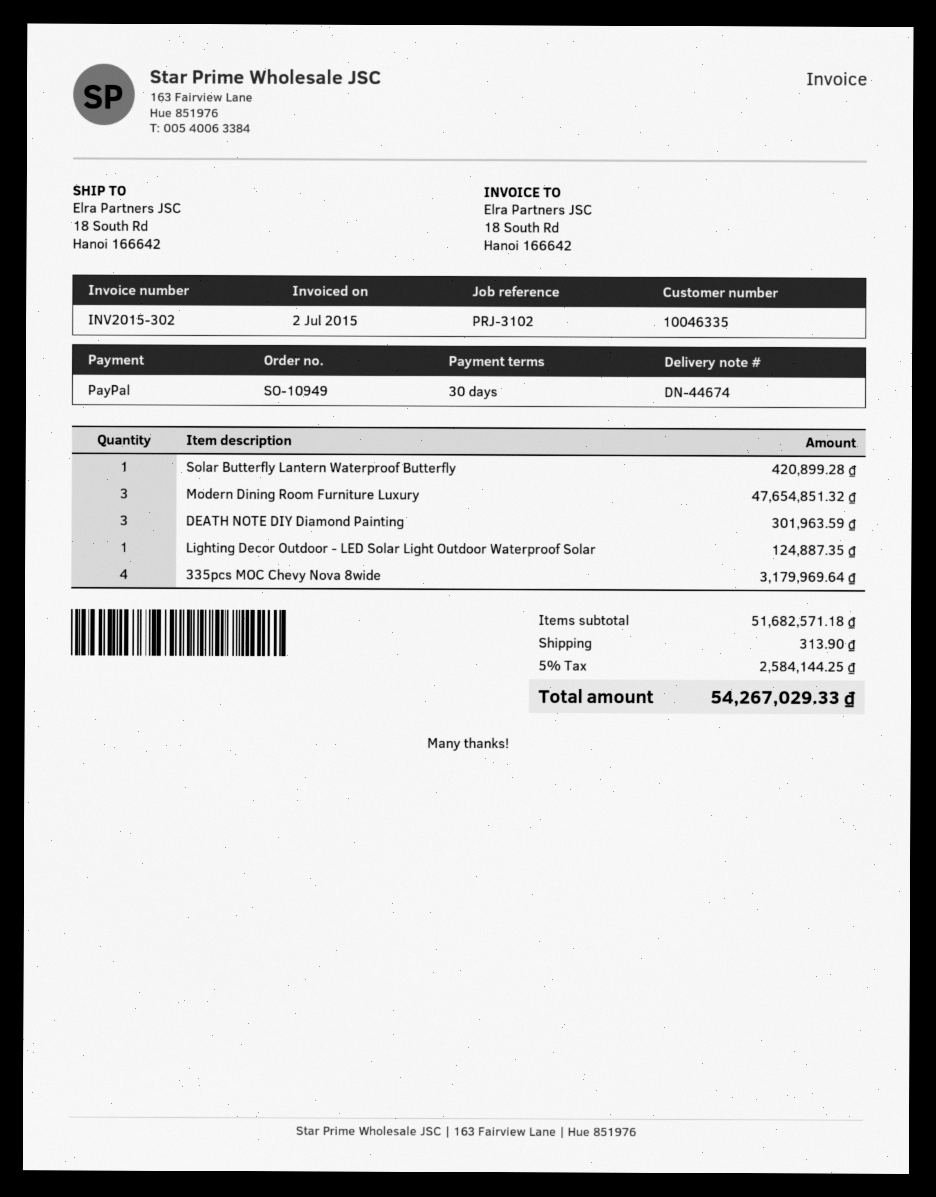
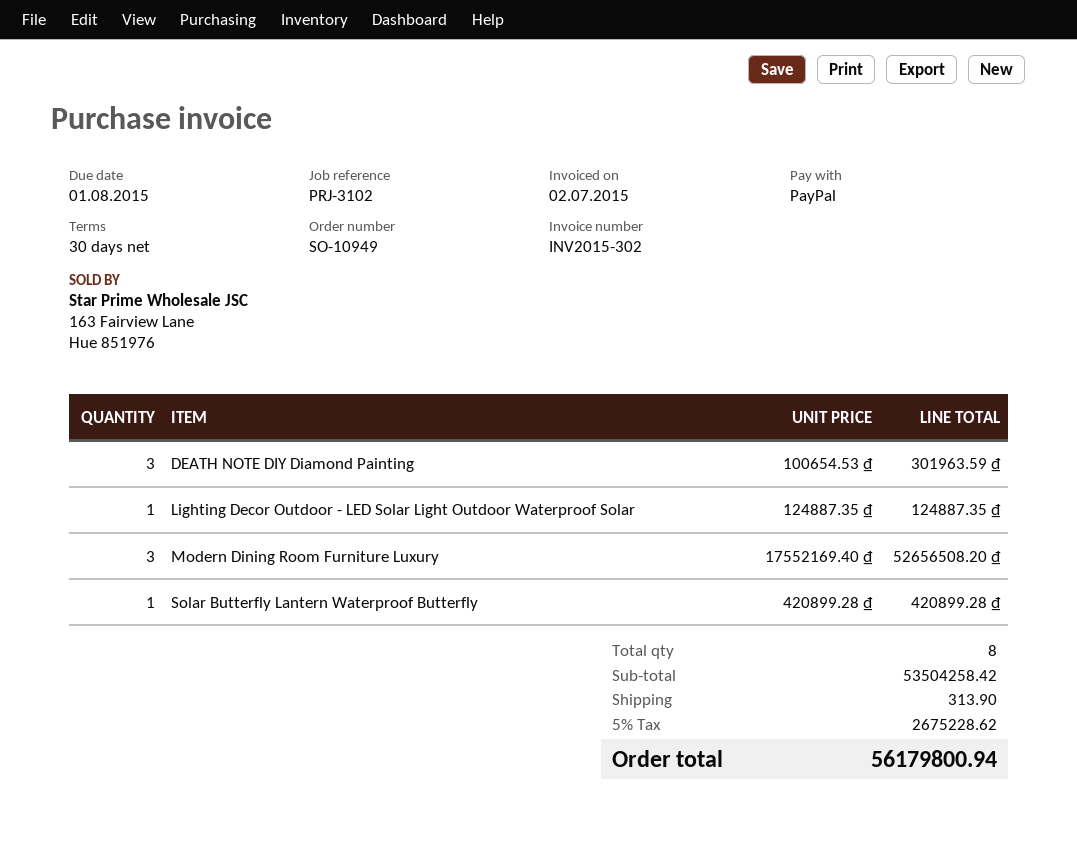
Modern Dining Room Furniture Luxury: 3 for 47654851.32 -> 3 for 52656508.20
335pcs MOC Chevy Nova 8wide: 4 for 3179969.64 -> none
subtotal: 51682571.18 -> 53504258.42
tax: 5% = 2584144.25 -> 5% = 2675228.62
total: 54267029.33 -> 56179800.94

